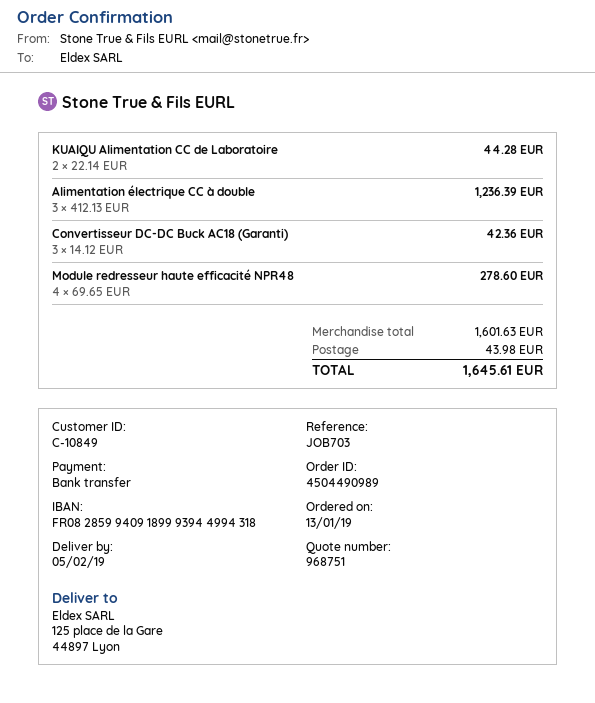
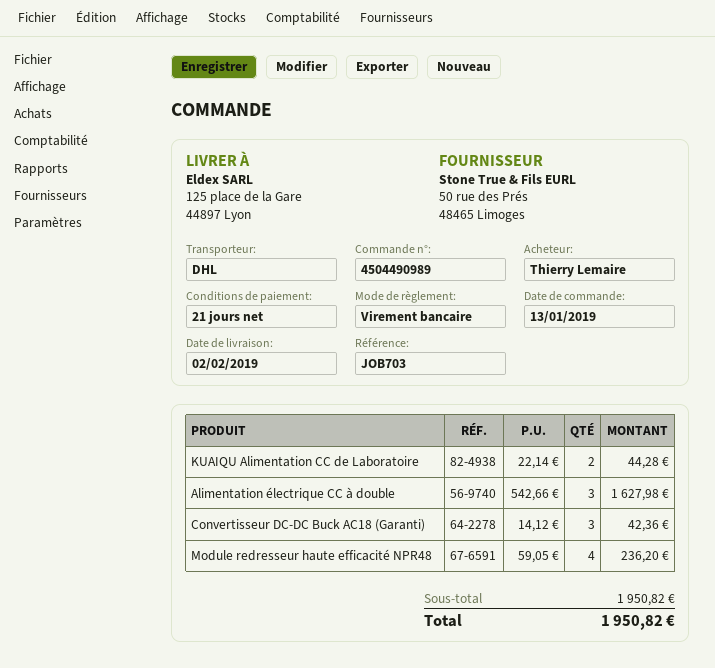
delivery date: 2019-02-05 -> 2019-02-02
Alimentation électrique CC à double: 3 x 412.13 = 1236.39 -> 3 x 542.66 = 1627.98
Module redresseur haute efficacité NPR48: 4 x 69.65 = 278.60 -> 4 x 59.05 = 236.20
subtotal: 1601.63 -> 1950.82
shipping: 43.98 -> none
total: 1645.61 -> 1950.82

